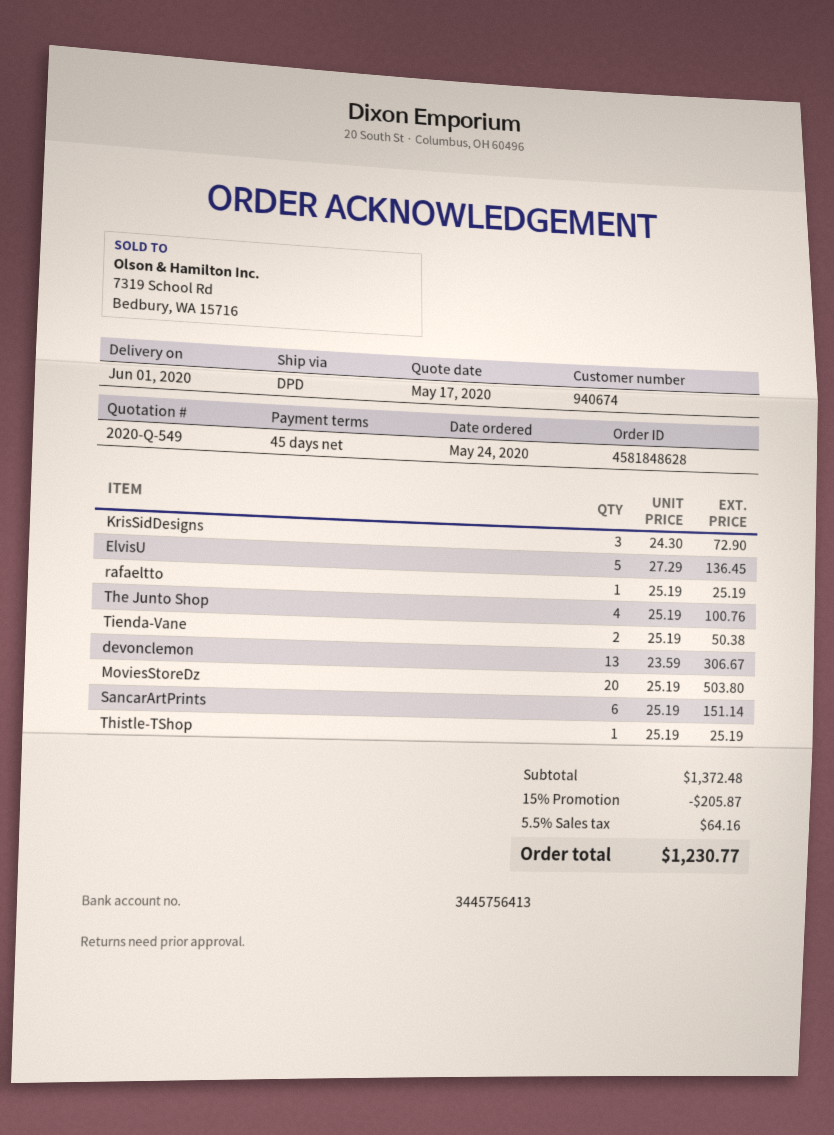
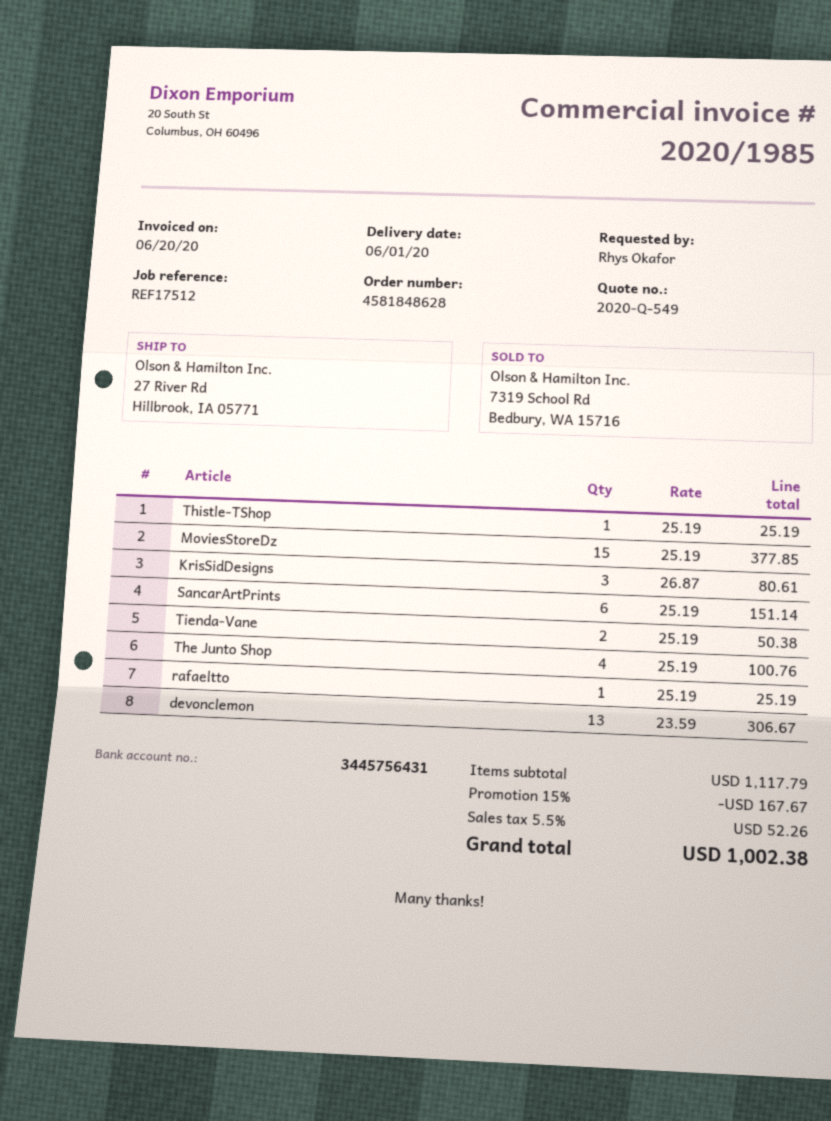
bank account: 3445756413 -> 3445756431
KrisSidDesigns: 3 x 24.30 = 72.90 -> 3 x 26.87 = 80.61
ElvisU: 5 x 27.29 = 136.45 -> none
MoviesStoreDz: 20 x 25.19 = 503.80 -> 15 x 25.19 = 377.85
subtotal: 1372.48 -> 1117.79
discount: 15% = 205.87 -> 15% = 167.67
tax: 5.5% = 64.16 -> 5.5% = 52.26
total: 1230.77 -> 1002.38

